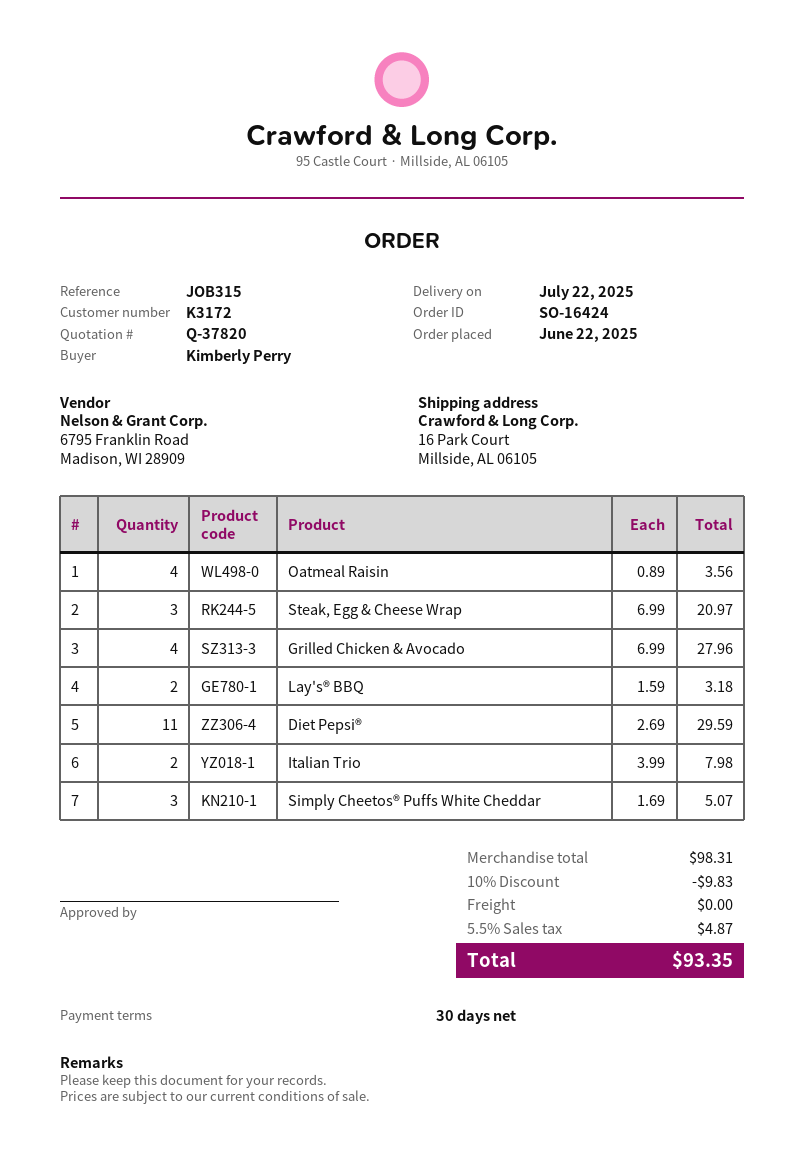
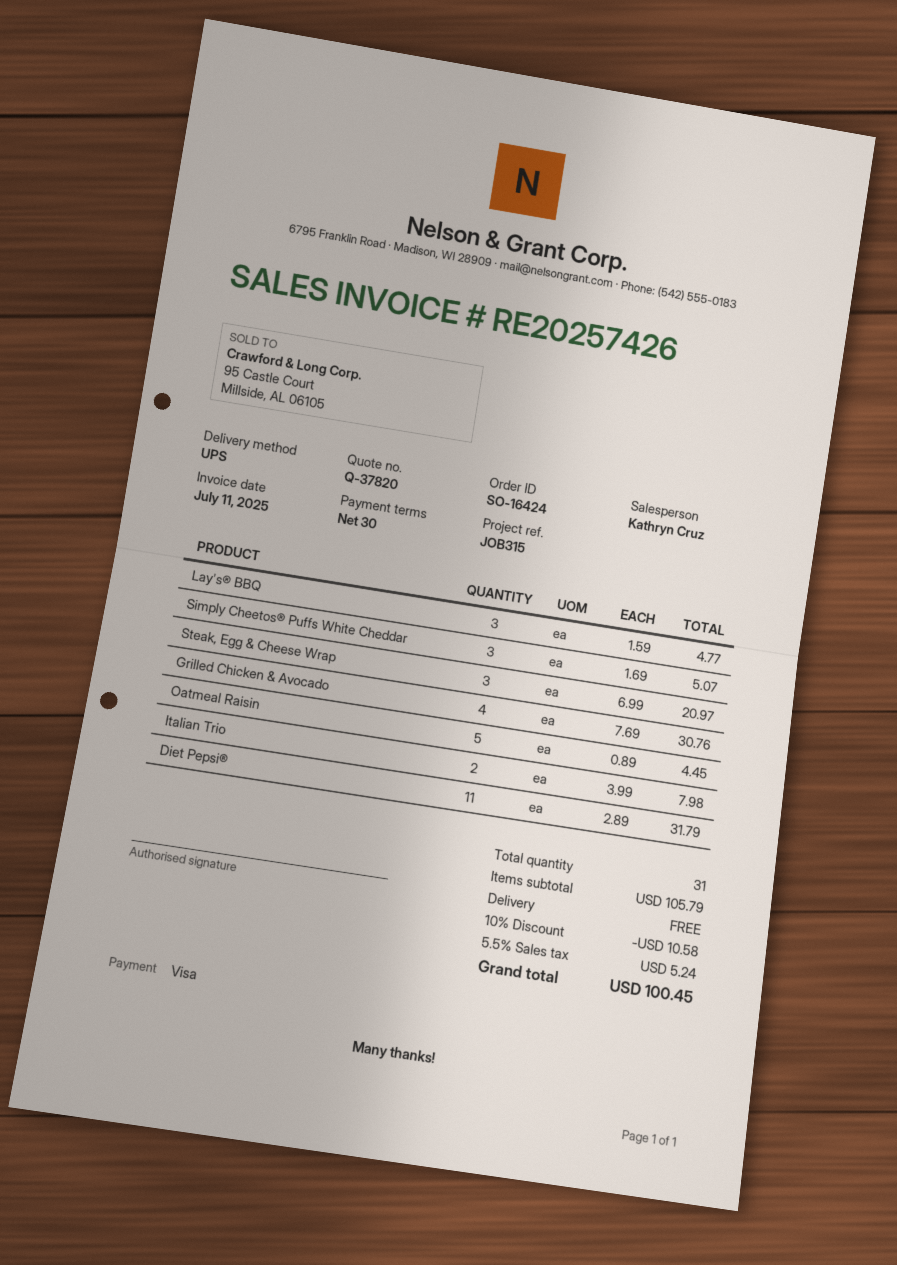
Oatmeal Raisin: 4 x 0.89 = 3.56 -> 5 x 0.89 = 4.45
Grilled Chicken & Avocado: 4 x 6.99 = 27.96 -> 4 x 7.69 = 30.76
Lay's® BBQ: 2 x 1.59 = 3.18 -> 3 x 1.59 = 4.77
Diet Pepsi®: 11 x 2.69 = 29.59 -> 11 x 2.89 = 31.79
subtotal: 98.31 -> 105.79
discount: 10% = 9.83 -> 10% = 10.58
tax: 5.5% = 4.87 -> 5.5% = 5.24
total: 93.35 -> 100.45

